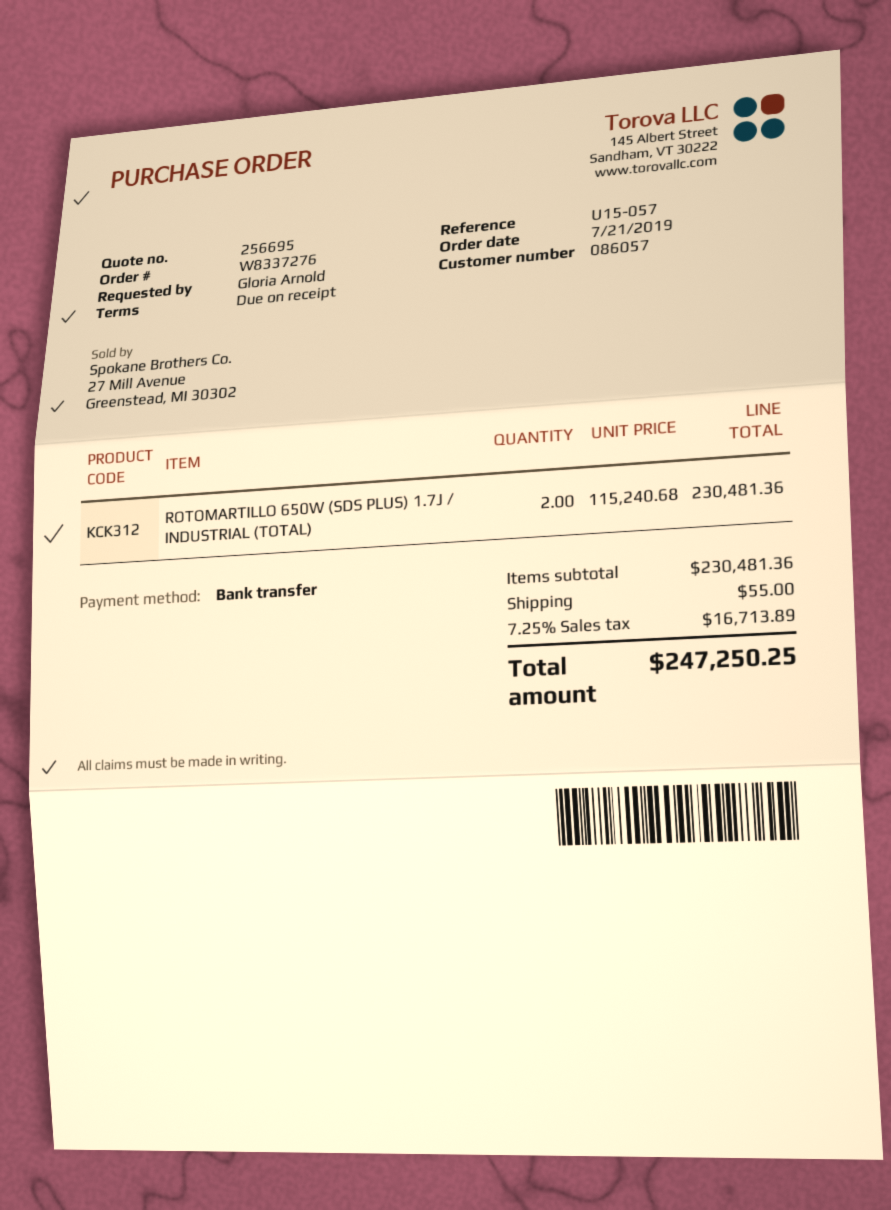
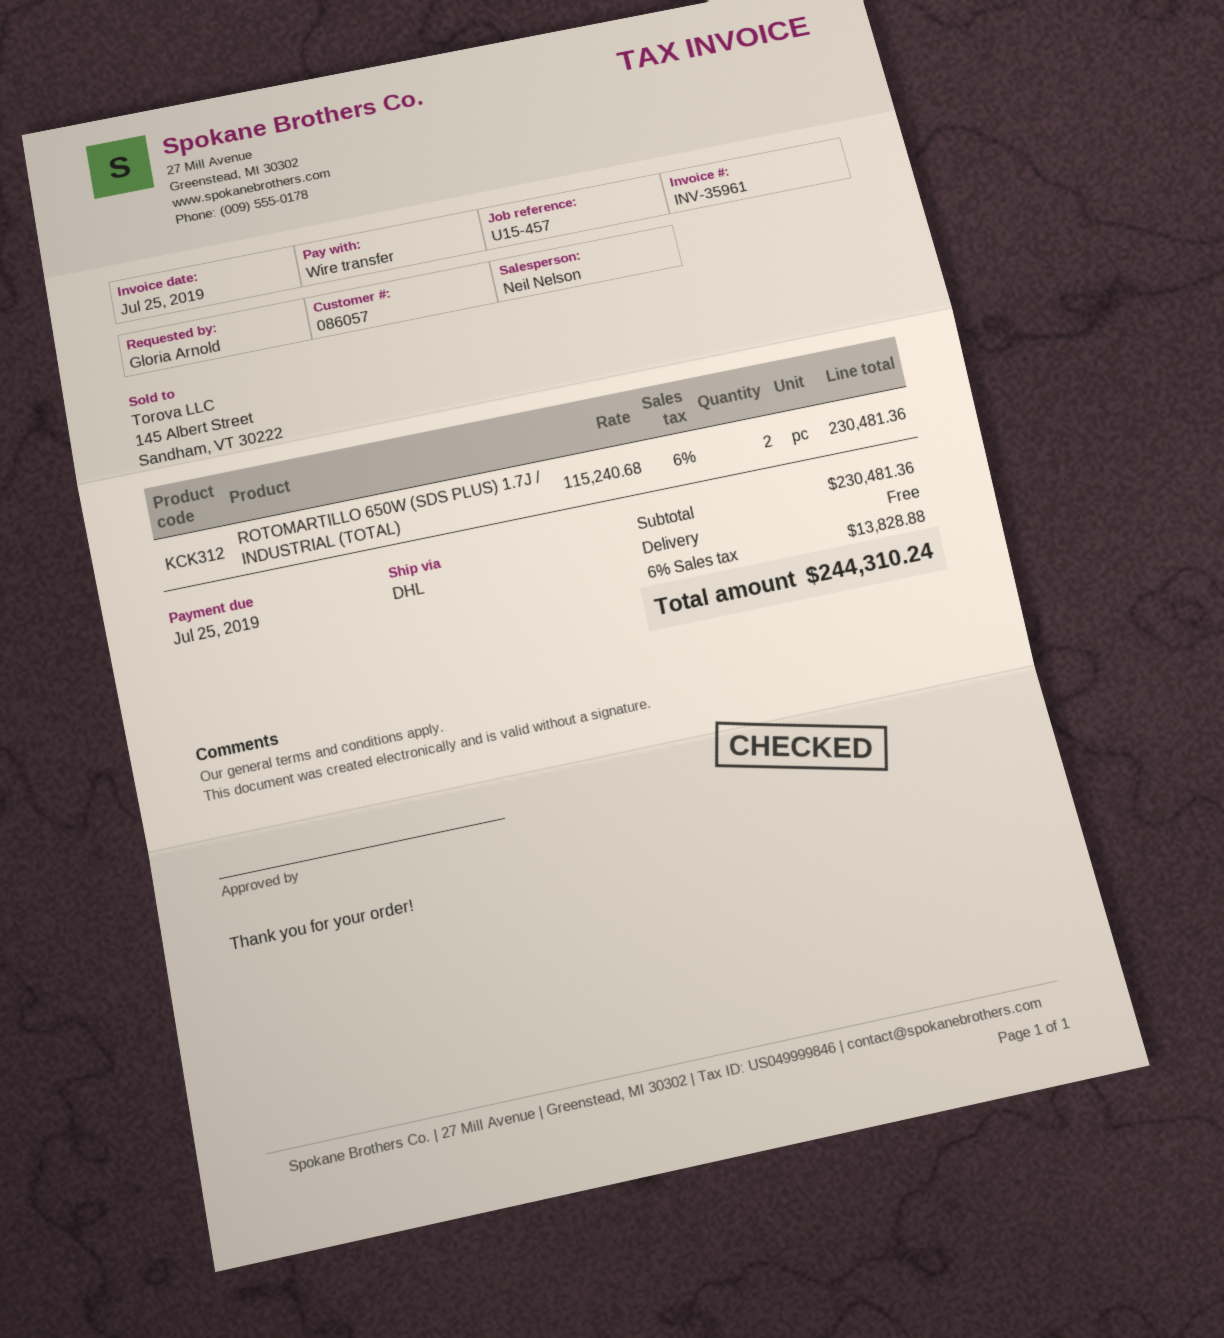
reference: U15-057 -> U15-457
shipping: 55.00 -> 0.00
tax: 7.25% = 16713.89 -> 6% = 13828.88
total: 247250.25 -> 244310.24

